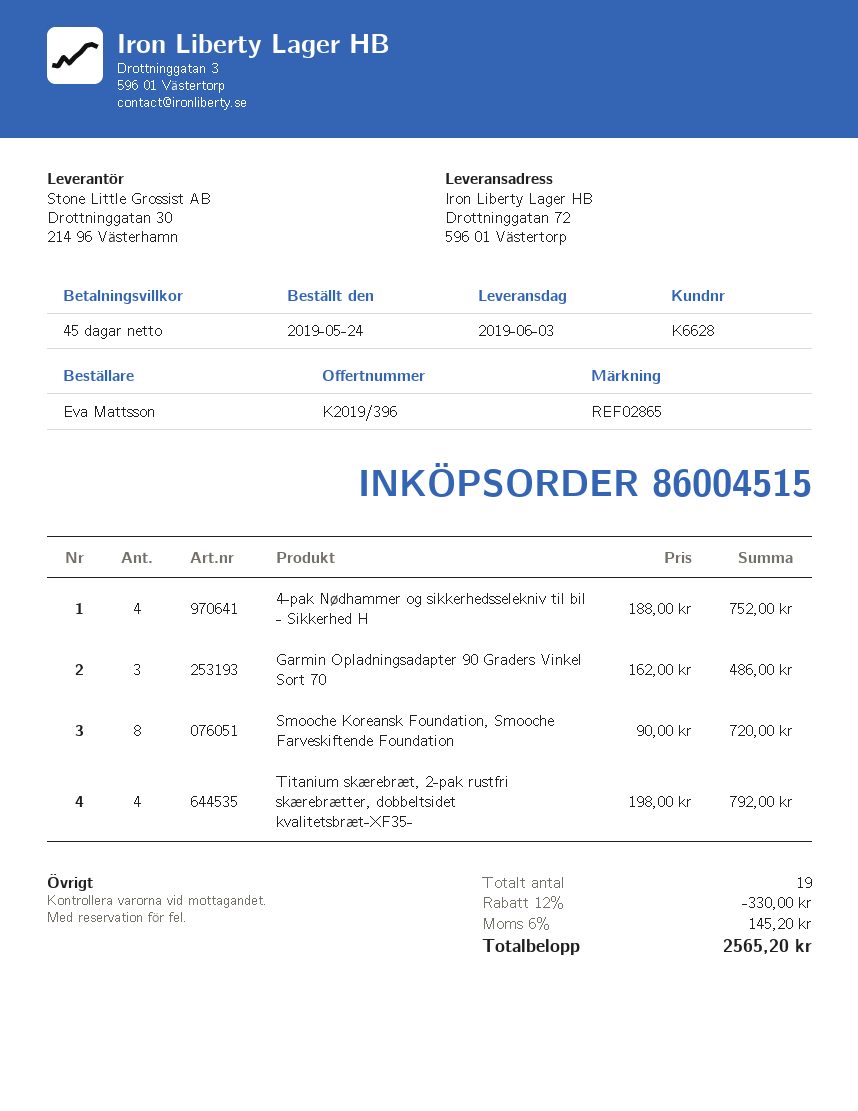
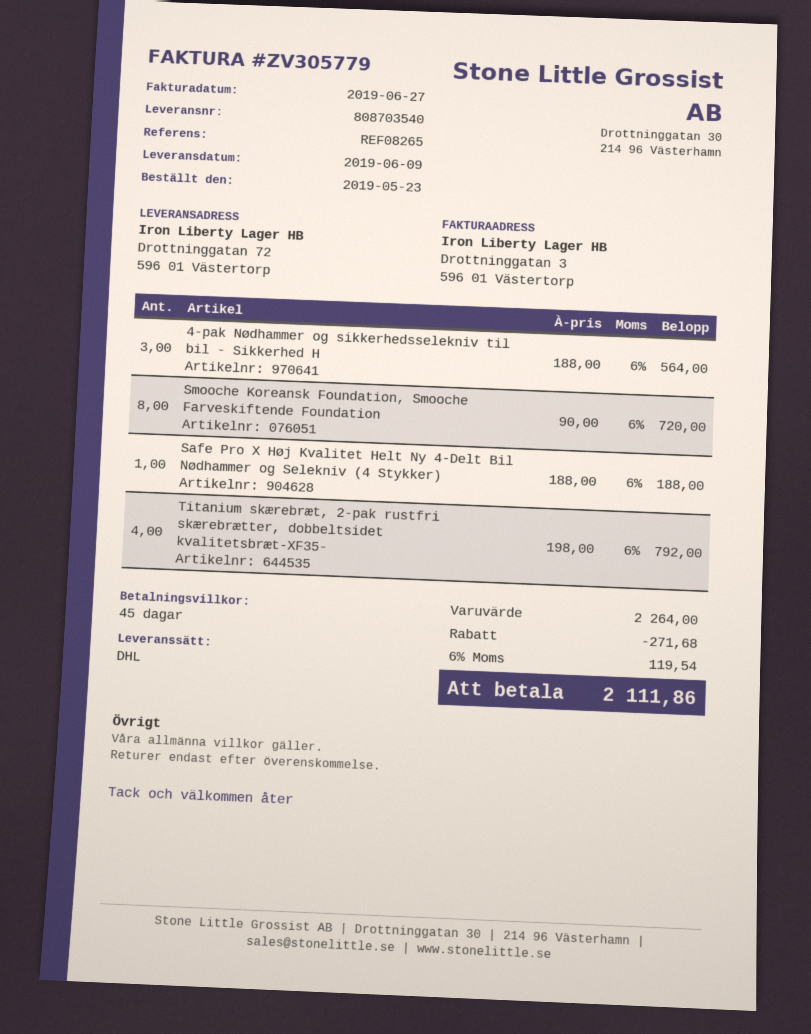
order date: 2019-05-24 -> 2019-05-23
delivery date: 2019-06-03 -> 2019-06-09
reference: REF02865 -> REF08265
4-pak Nødhammer og sikkerhedsselekniv til bil - Sikkerhed H: 4 x 188.00 = 752.00 -> 3 x 188.00 = 564.00
Garmin Opladningsadapter 90 Graders Vinkel Sort 70: 3 x 162.00 = 486.00 -> none
Safe Pro X Høj Kvalitet Helt Ny 4-Delt Bil Nødhammer og Selekniv (4 Stykker): none -> 1 x 188.00 = 188.00
discount: 330.00 -> 271.68
tax: 6% = 145.20 -> 6% = 119.54
total: 2565.20 -> 2111.86

